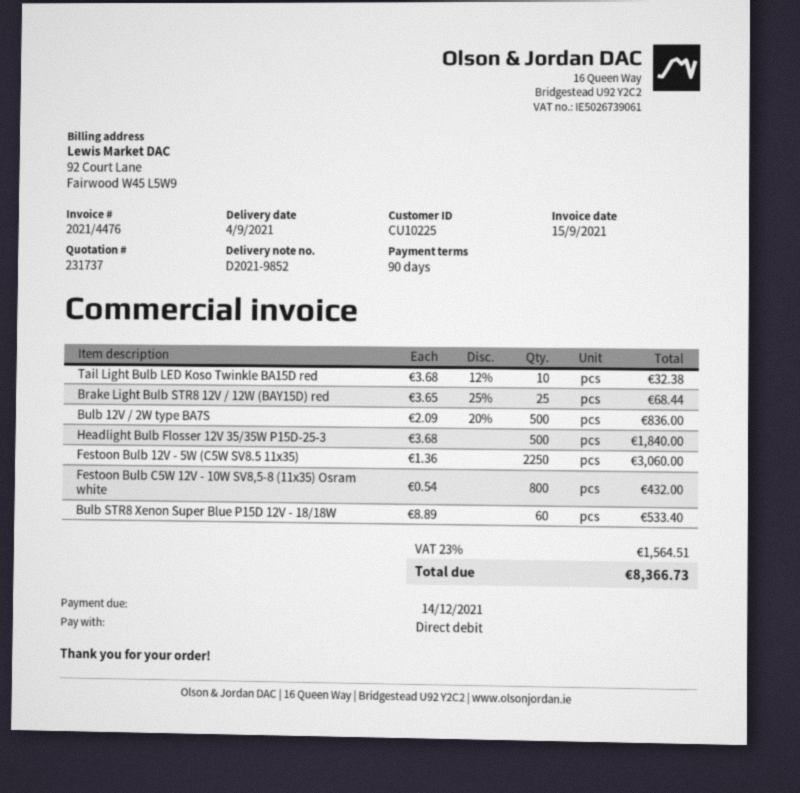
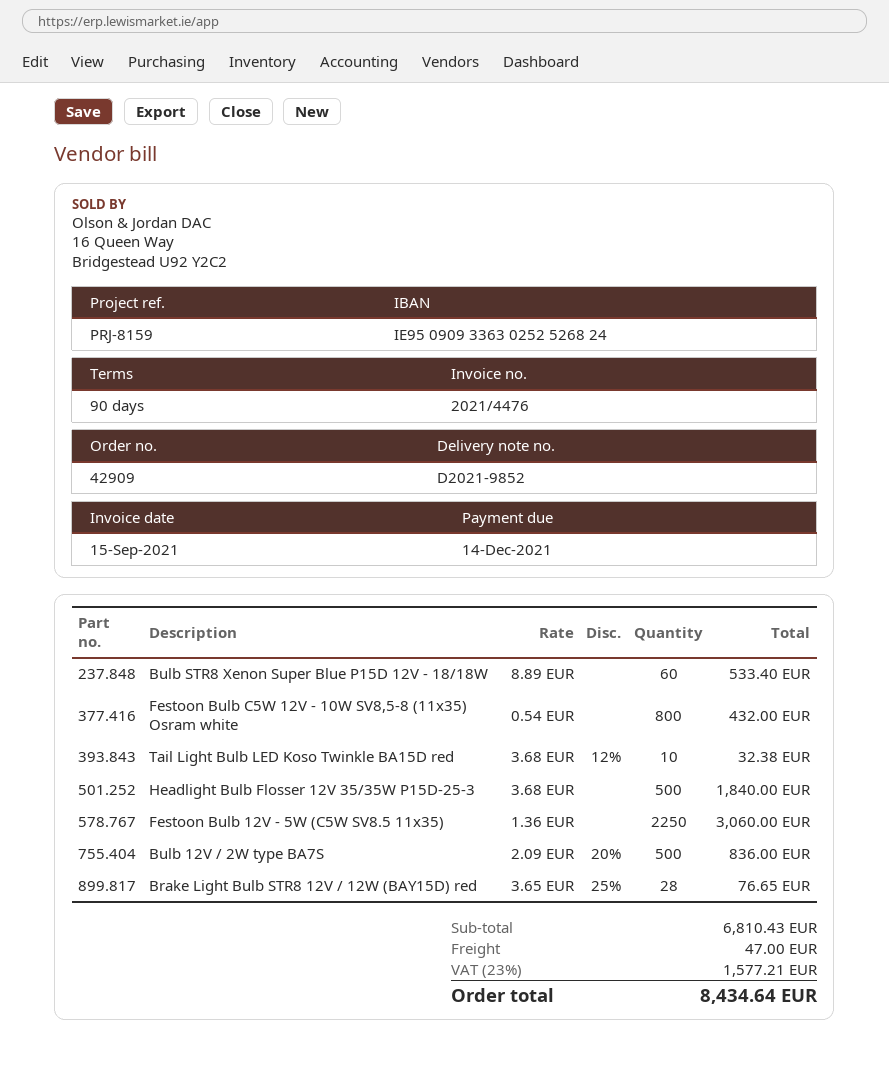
Brake Light Bulb STR8 12V / 12W (BAY15D) red: 25 x 3.65 - 25% = 68.44 -> 28 x 3.65 - 25% = 76.65
shipping: none -> 47.00
tax: 23% = 1564.51 -> 23% = 1577.21
total: 8366.73 -> 8434.64

